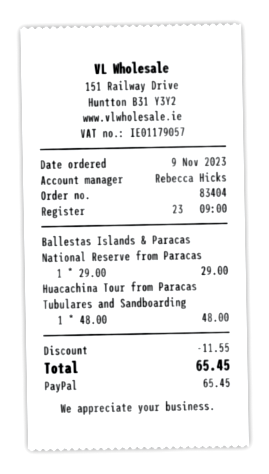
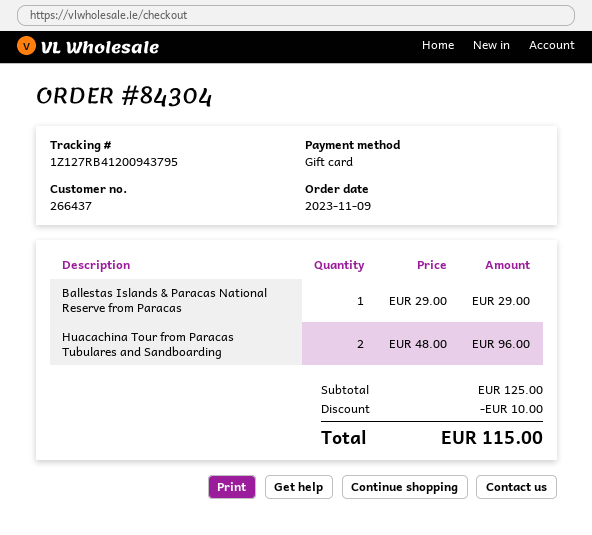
order number: 83404 -> 84304
payment method: PayPal -> gift card
Huacachina Tour from Paracas Tubulares and Sandboarding: 1 x 48.00 = 48.00 -> 2 x 48.00 = 96.00
discount: 11.55 -> 10.00
total: 65.45 -> 115.00

